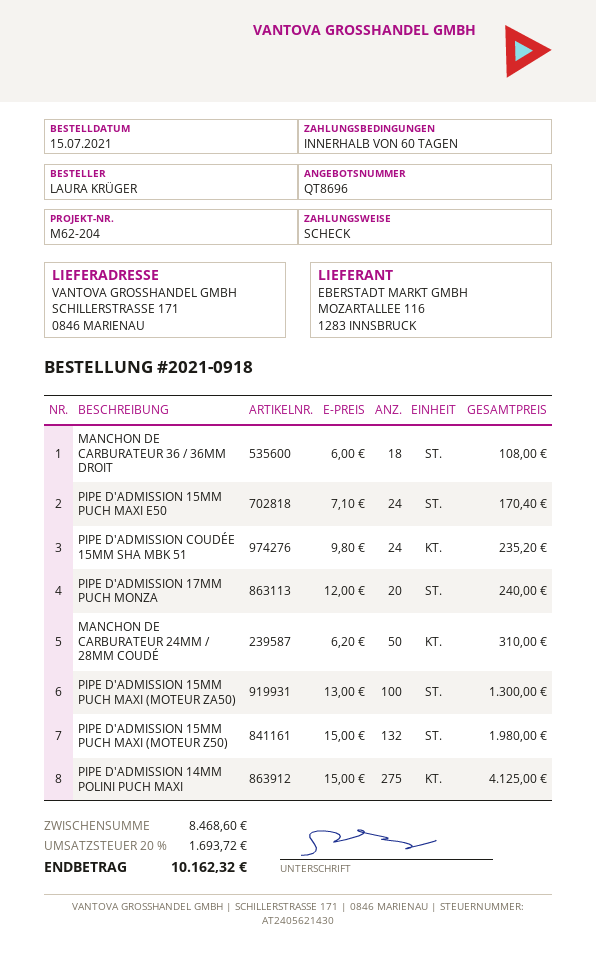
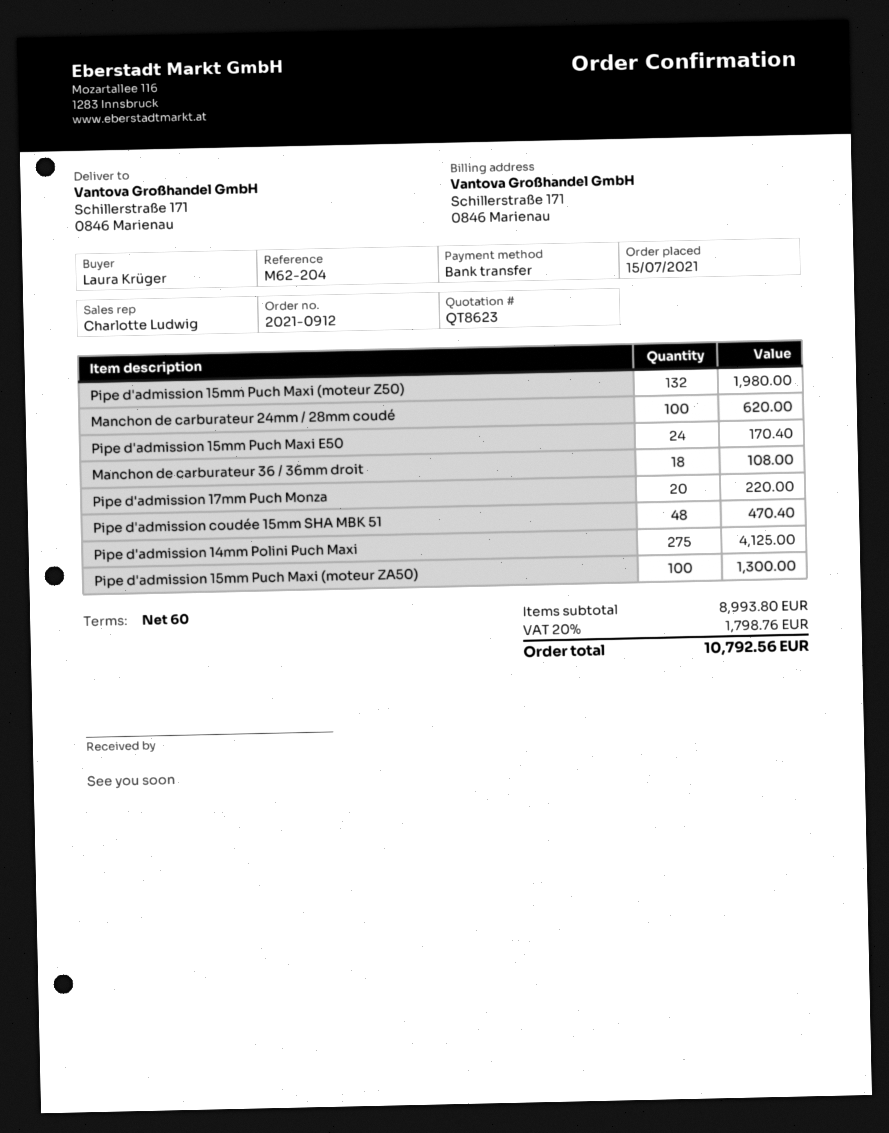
quote number: QT8696 -> QT8623
order number: 2021-0918 -> 2021-0912
payment method: cheque -> bank transfer
PIPE D'ADMISSION COUDÉE 15MM SHA MBK 51: 24 for 235.20 -> 48 for 470.40
PIPE D'ADMISSION 17MM PUCH MONZA: 20 for 240.00 -> 20 for 220.00
MANCHON DE CARBURATEUR 24MM / 28MM COUDÉ: 50 for 310.00 -> 100 for 620.00
subtotal: 8468.60 -> 8993.80
tax: 20% = 1693.72 -> 20% = 1798.76
total: 10162.32 -> 10792.56

